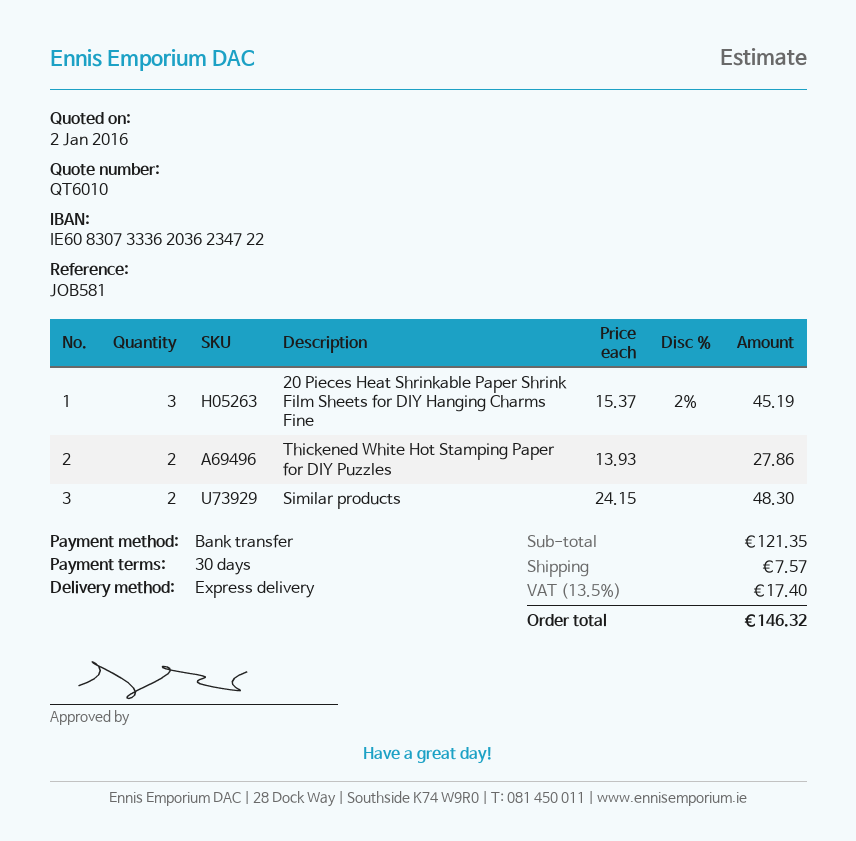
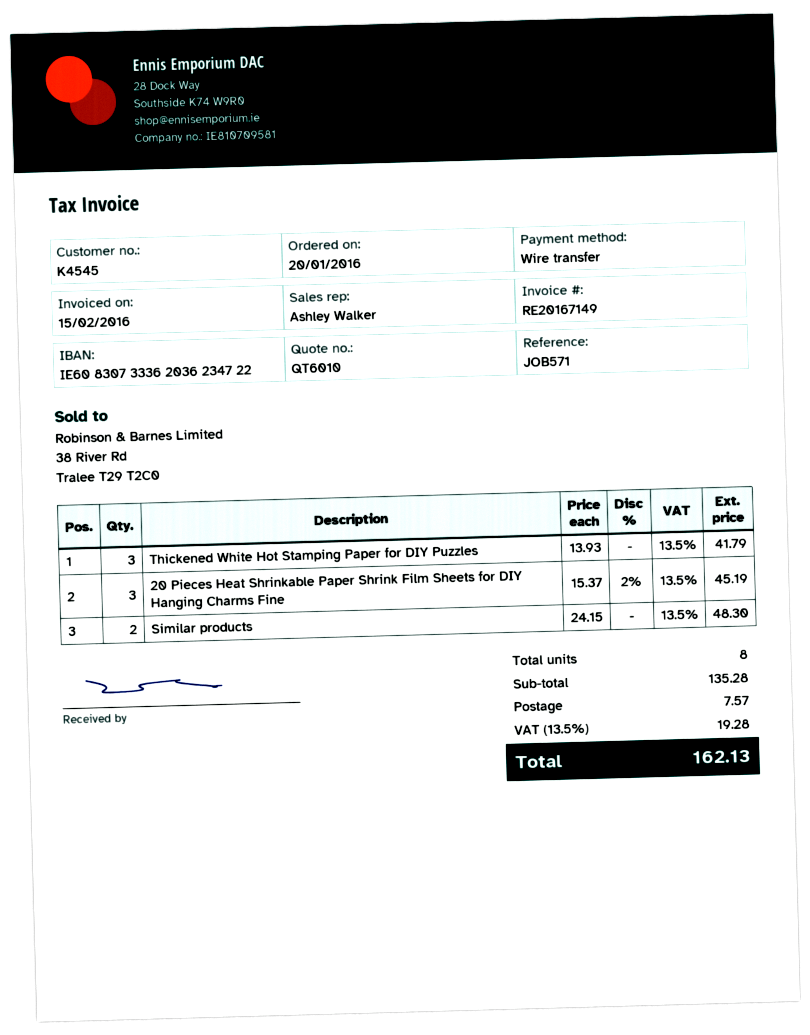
reference: JOB581 -> JOB571
Thickened White Hot Stamping Paper for DIY Puzzles: 2 x 13.93 = 27.86 -> 3 x 13.93 = 41.79
subtotal: 121.35 -> 135.28
tax: 13.5% = 17.40 -> 13.5% = 19.28
total: 146.32 -> 162.13

